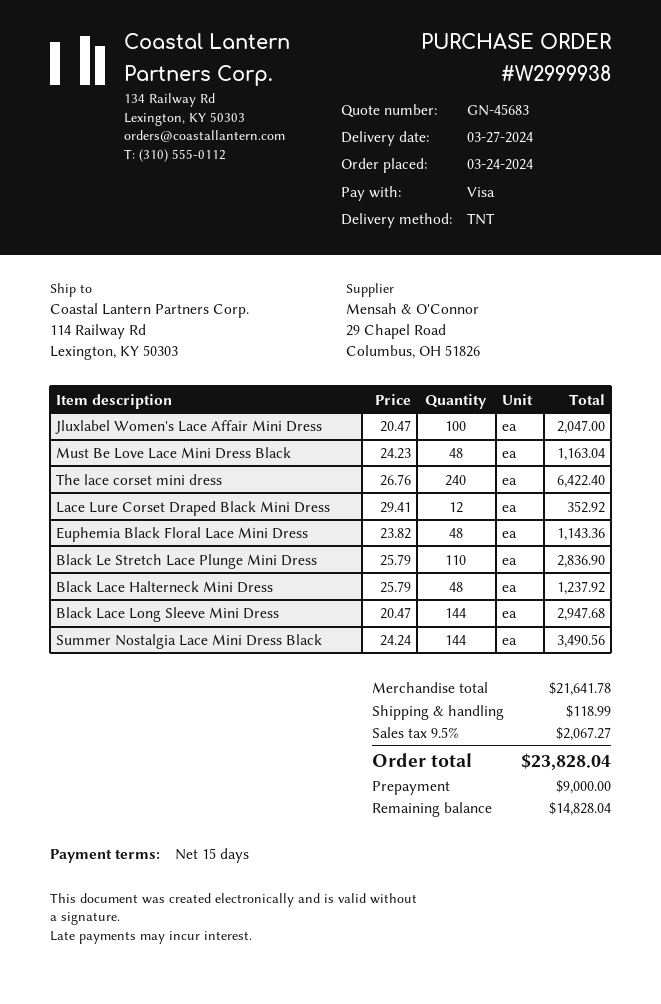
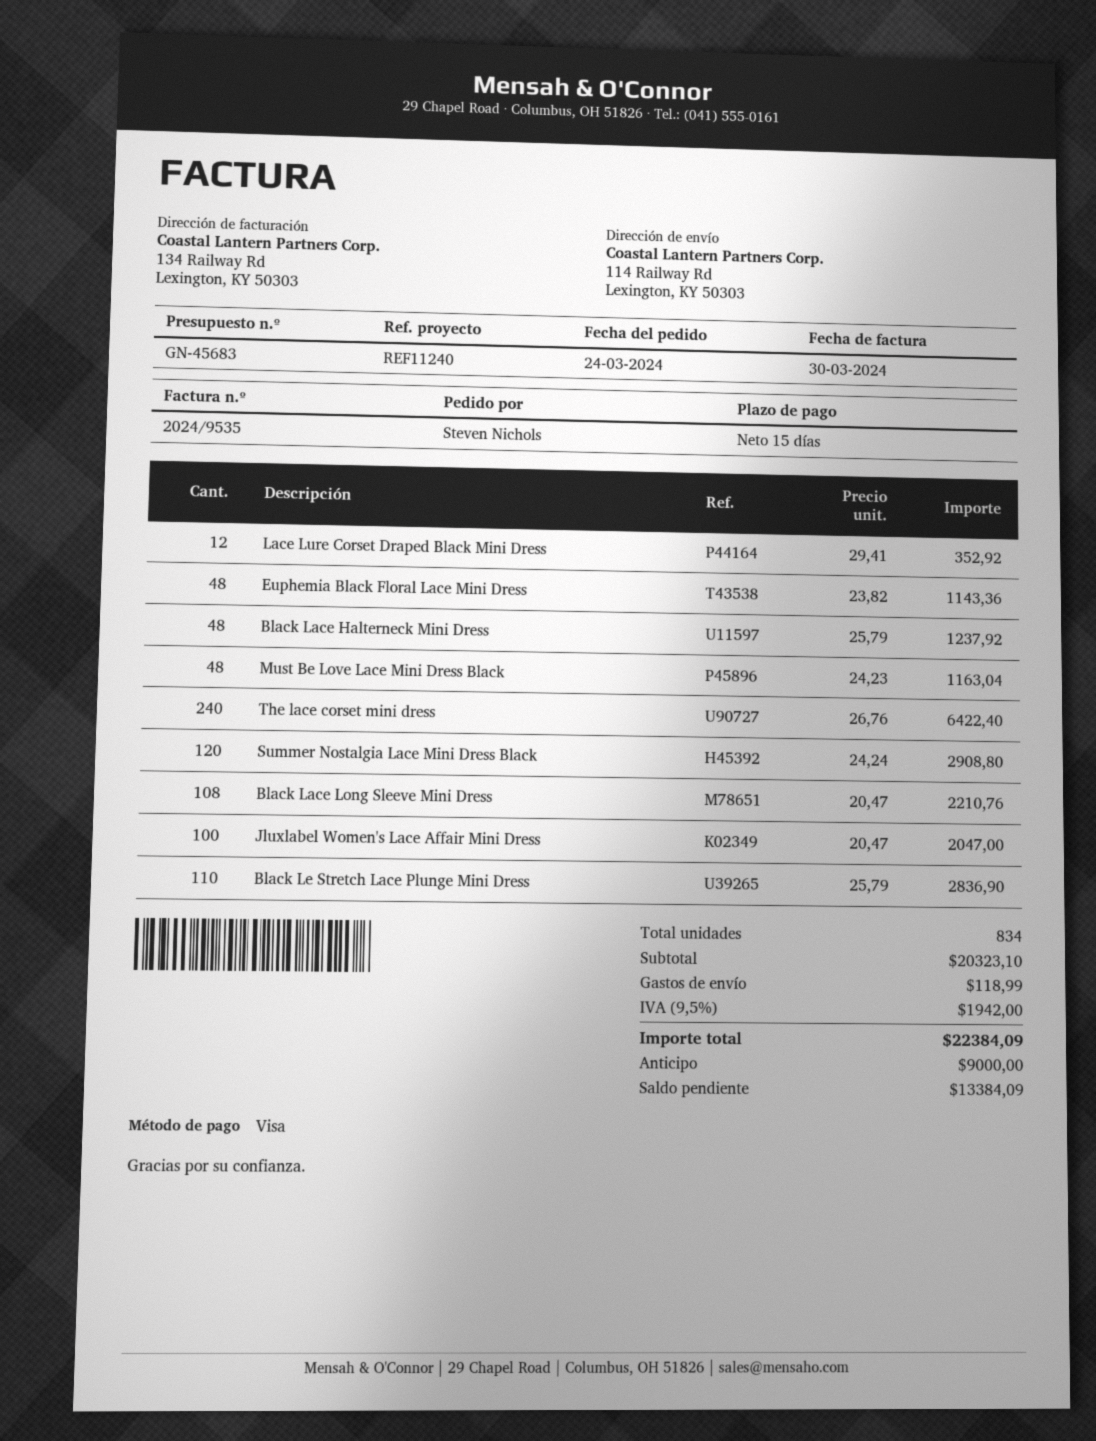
Black Lace Long Sleeve Mini Dress: 144 x 20.47 = 2947.68 -> 108 x 20.47 = 2210.76
Summer Nostalgia Lace Mini Dress Black: 144 x 24.24 = 3490.56 -> 120 x 24.24 = 2908.80
subtotal: 21641.78 -> 20323.10
tax: 9.5% = 2067.27 -> 9.5% = 1942.00
total: 23828.04 -> 22384.09
balance: 14828.04 -> 13384.09

